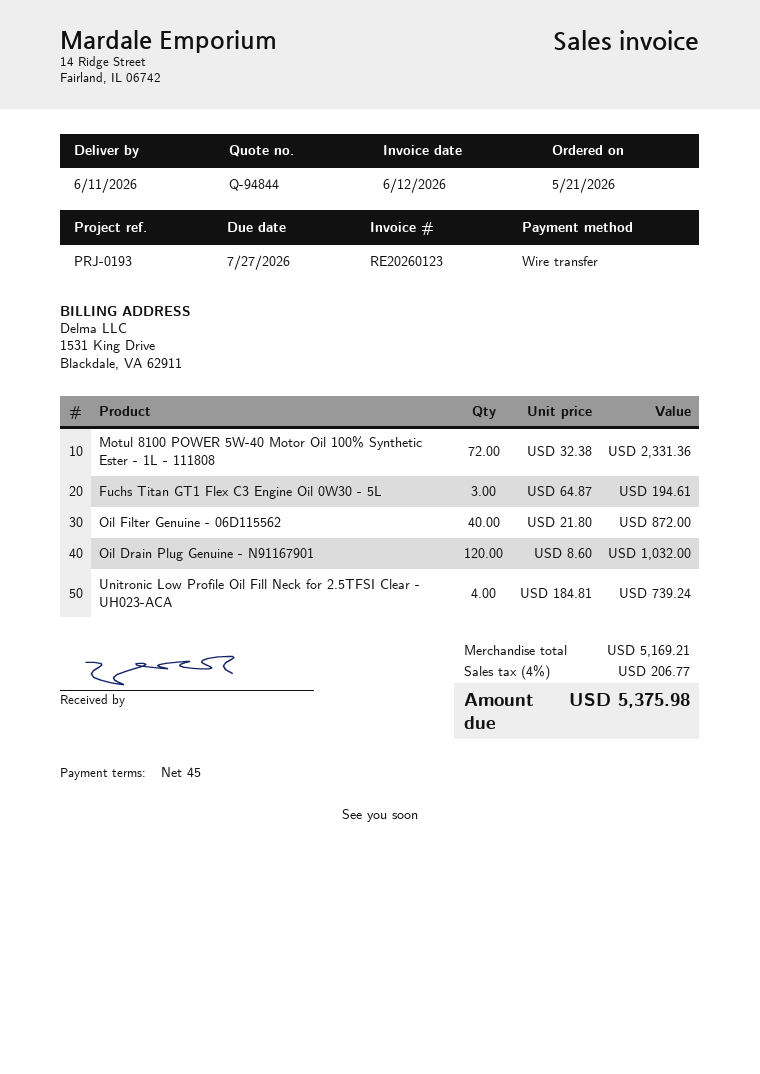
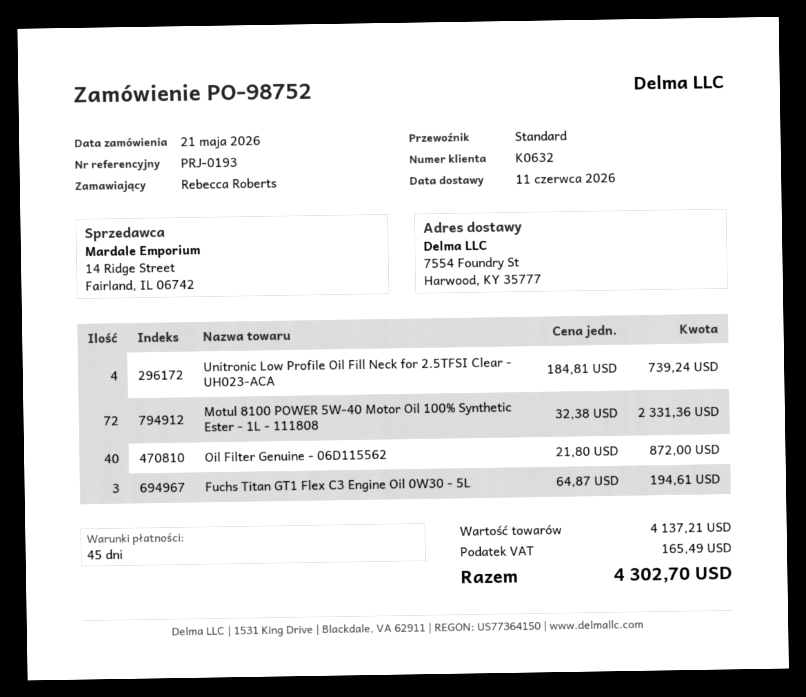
Oil Drain Plug Genuine - N91167901: 120 x 8.60 = 1032.00 -> none
subtotal: 5169.21 -> 4137.21
tax: 206.77 -> 165.49
total: 5375.98 -> 4302.70

